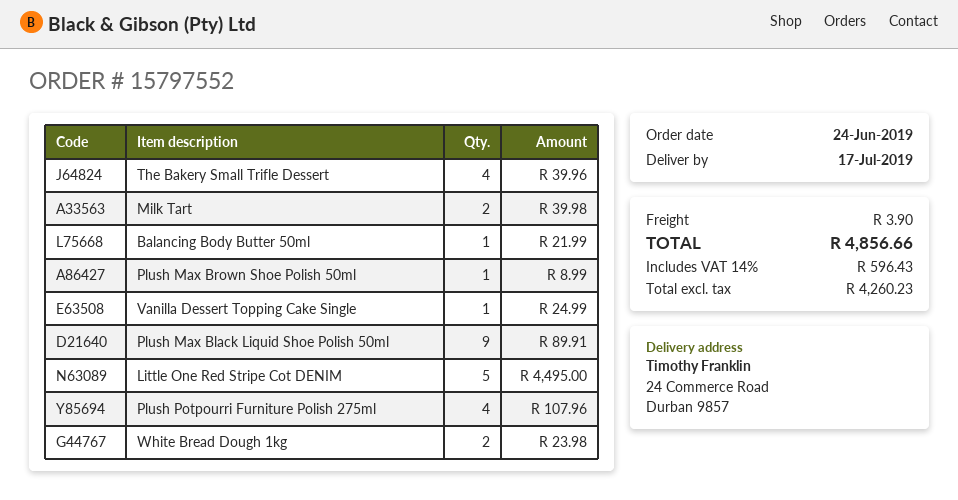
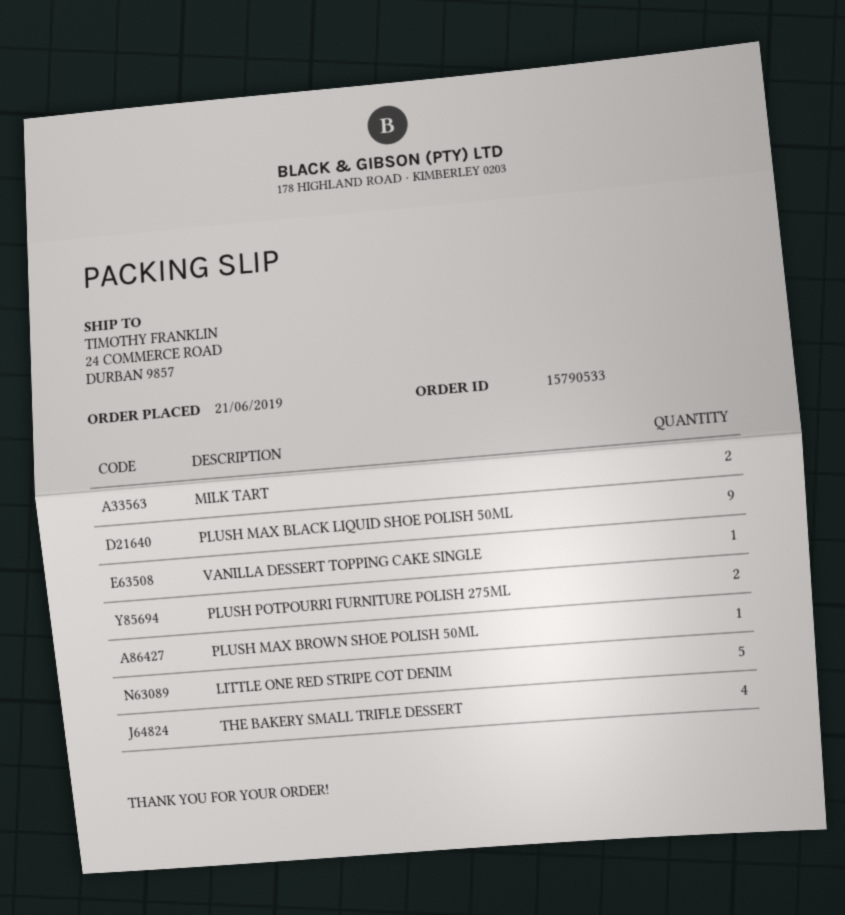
order number: 15797552 -> 15790533
order date: 2019-06-24 -> 2019-06-21
Balancing Body Butter 50ml: 1 -> none
Plush Potpourri Furniture Polish 275ml: 4 -> 2
White Bread Dough 1kg: 2 -> none

